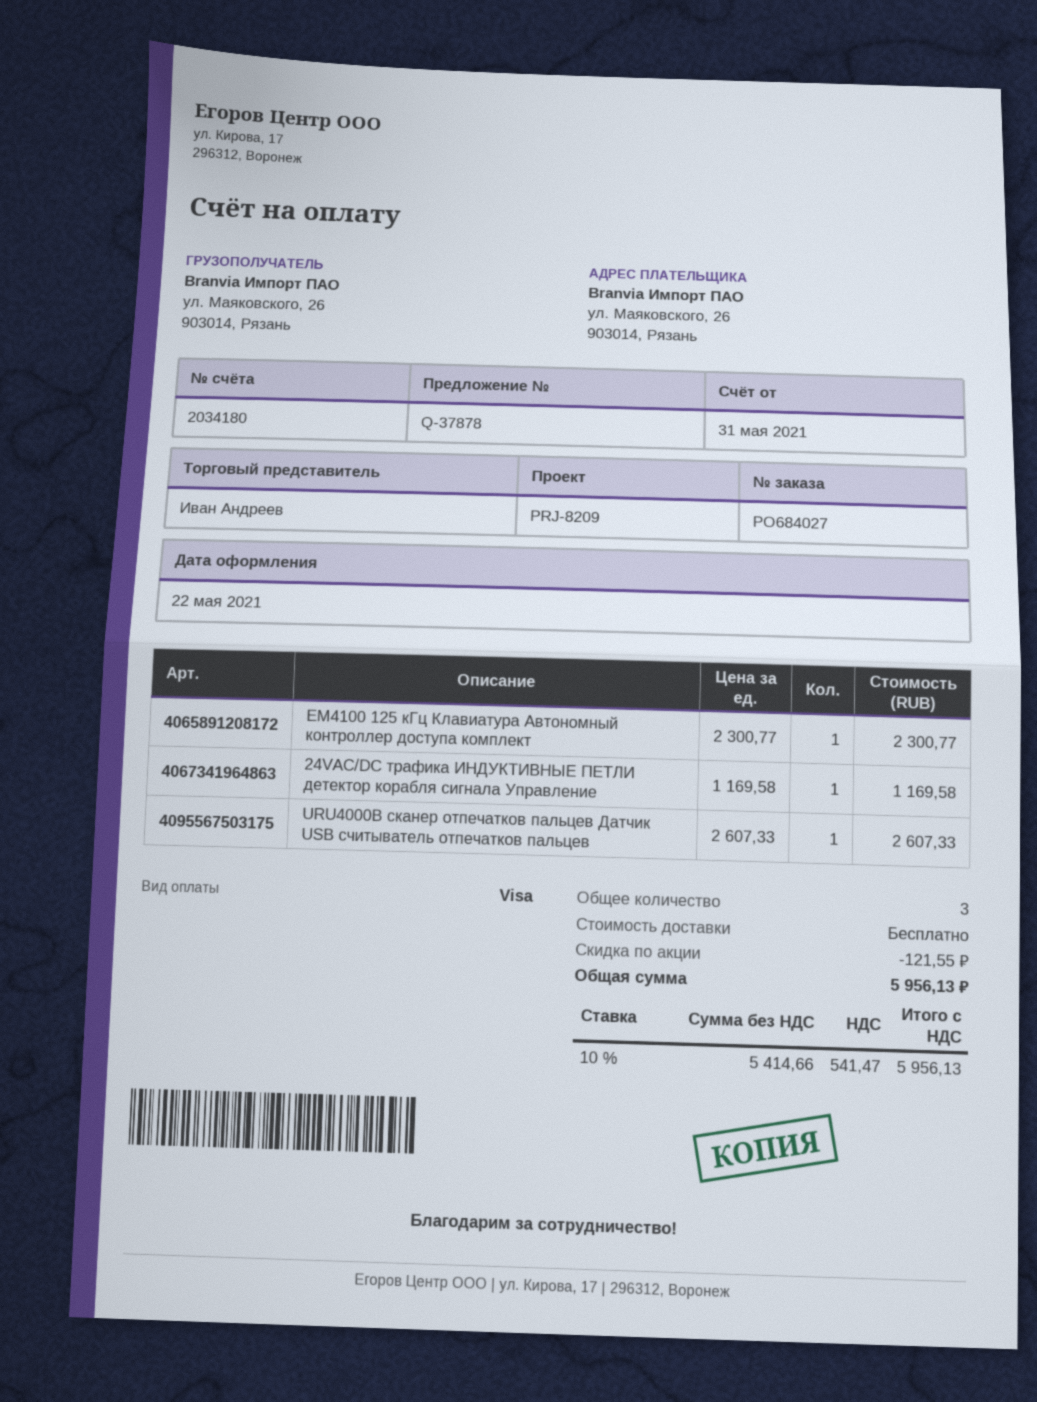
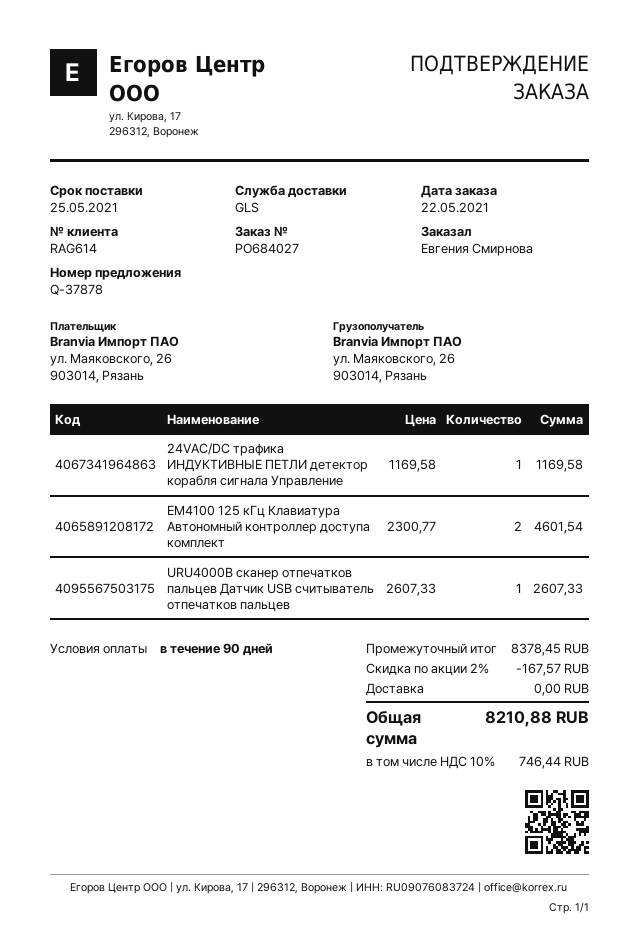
EM4100 125 кГц Клавиатура Автономный контроллер доступа комплект: 1 x 2300.77 = 2300.77 -> 2 x 2300.77 = 4601.54
discount: 121.55 -> 167.57
tax: 10% = 541.47 -> 10% = 746.44
total: 5956.13 -> 8210.88

